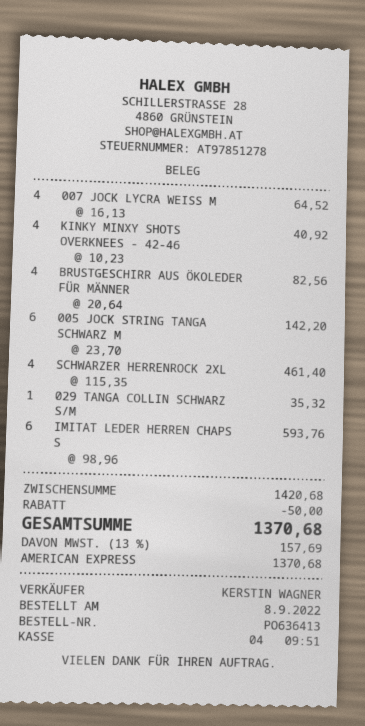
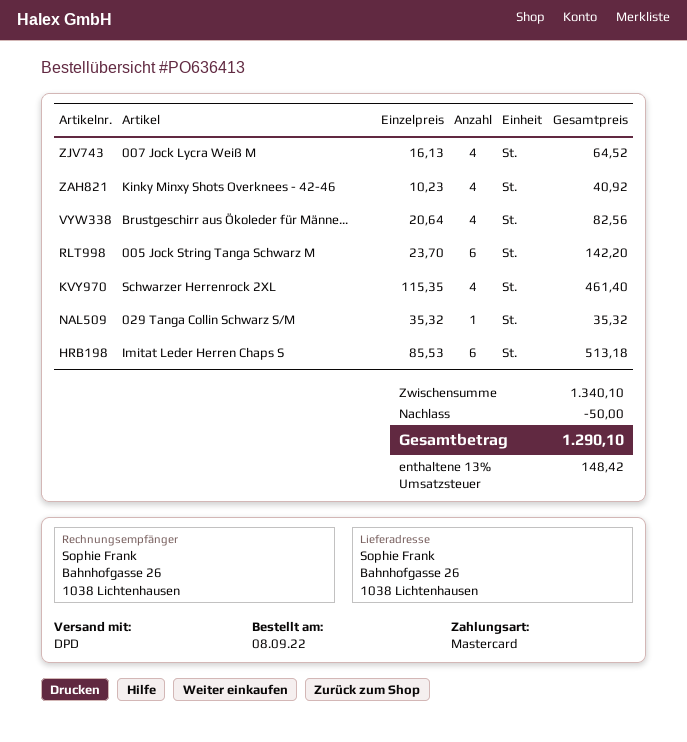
payment method: American Express -> Mastercard
IMITAT LEDER HERREN CHAPS S: 6 x 98.96 = 593.76 -> 6 x 85.53 = 513.18
subtotal: 1420.68 -> 1340.10
tax: 13% = 157.69 -> 13% = 148.42
total: 1370.68 -> 1290.10

